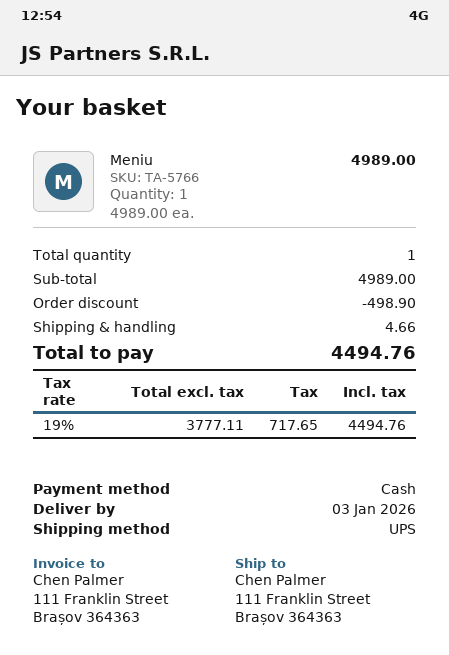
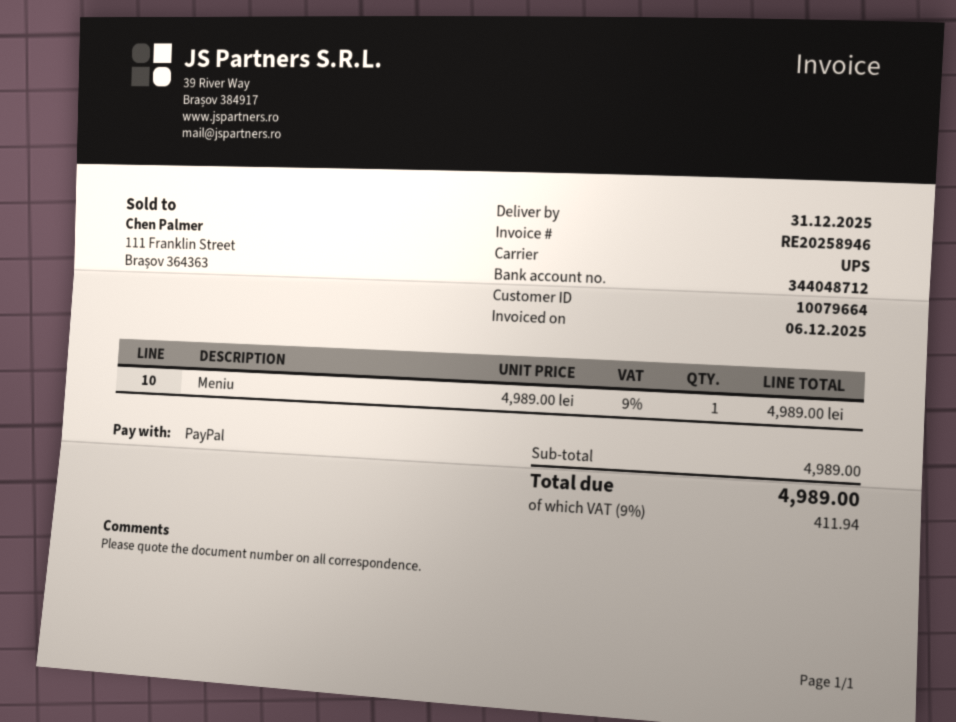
delivery date: 2026-01-03 -> 2025-12-31
payment method: cash -> PayPal
discount: 498.90 -> none
shipping: 4.66 -> none
tax: 19% = 717.65 -> 9% = 411.94
total: 4494.76 -> 4989.00

